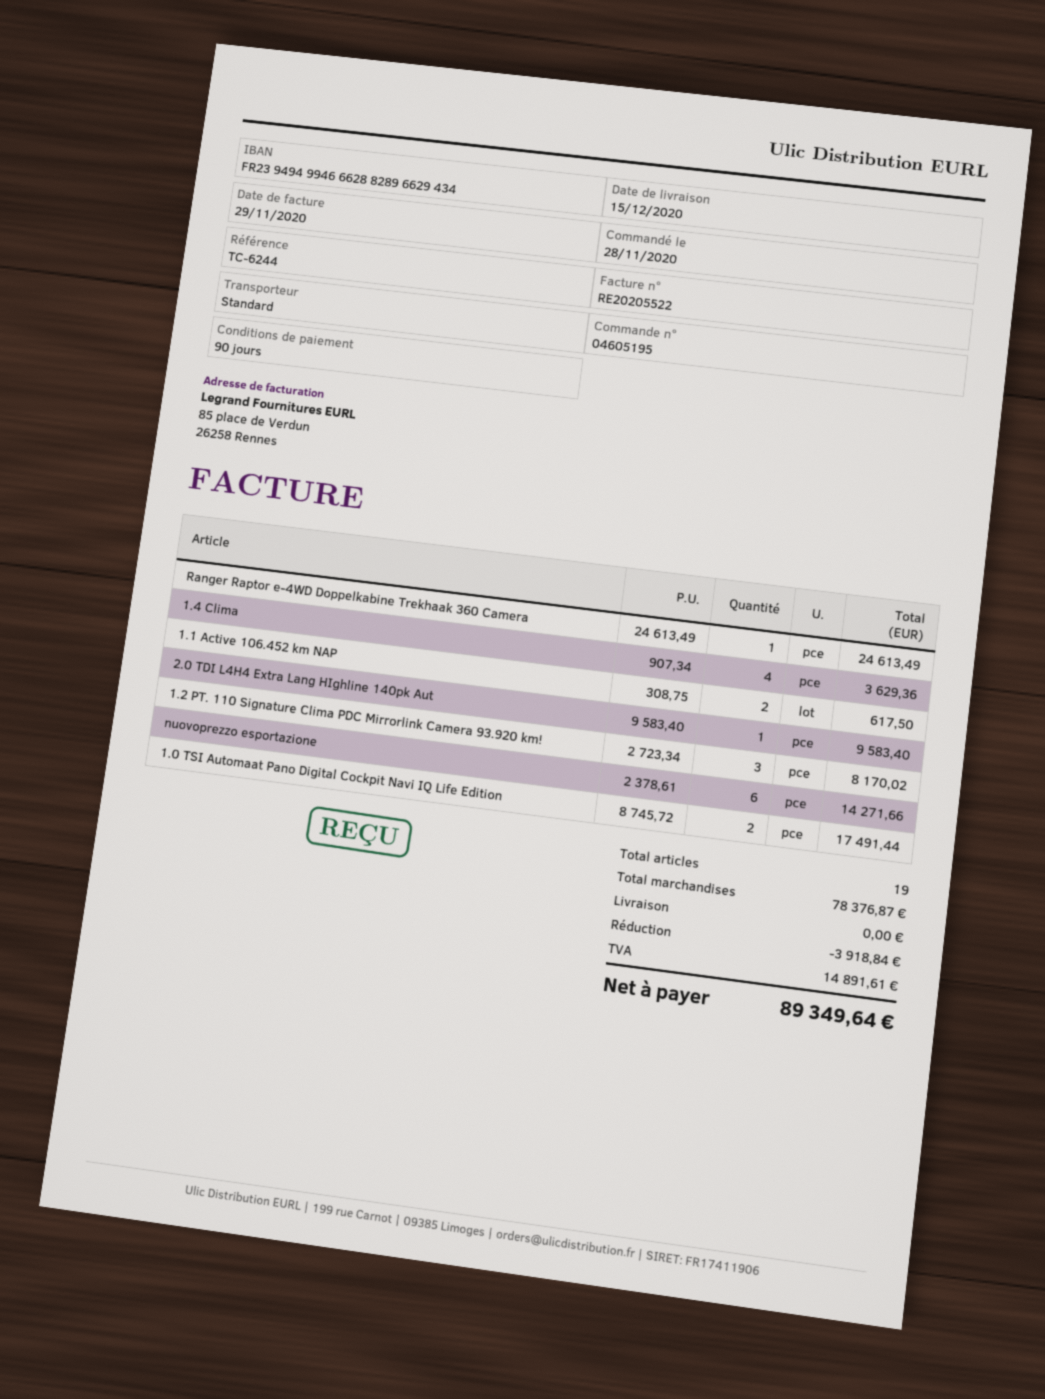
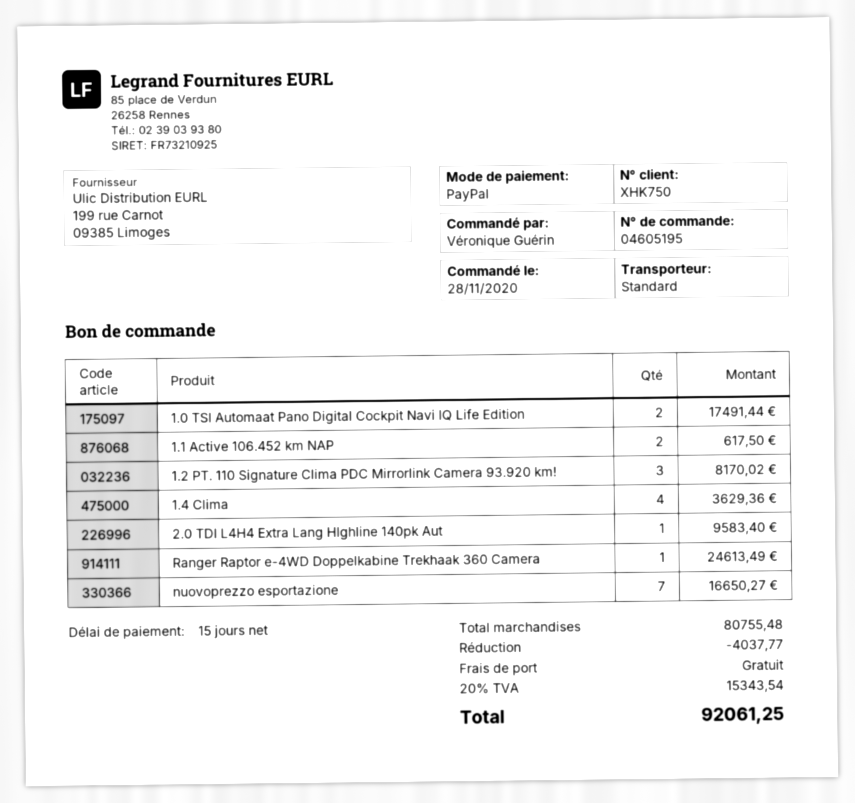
payment terms: 90 days -> 15 days
nuovoprezzo esportazione: 6 for 14271.66 -> 7 for 16650.27
subtotal: 78376.87 -> 80755.48
discount: 3918.84 -> 4037.77
tax: 14891.61 -> 15343.54
total: 89349.64 -> 92061.25

